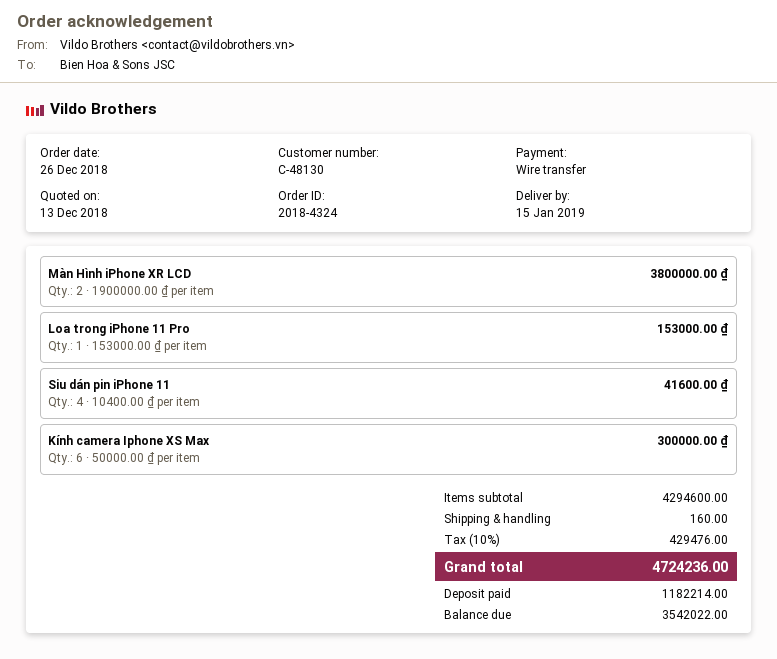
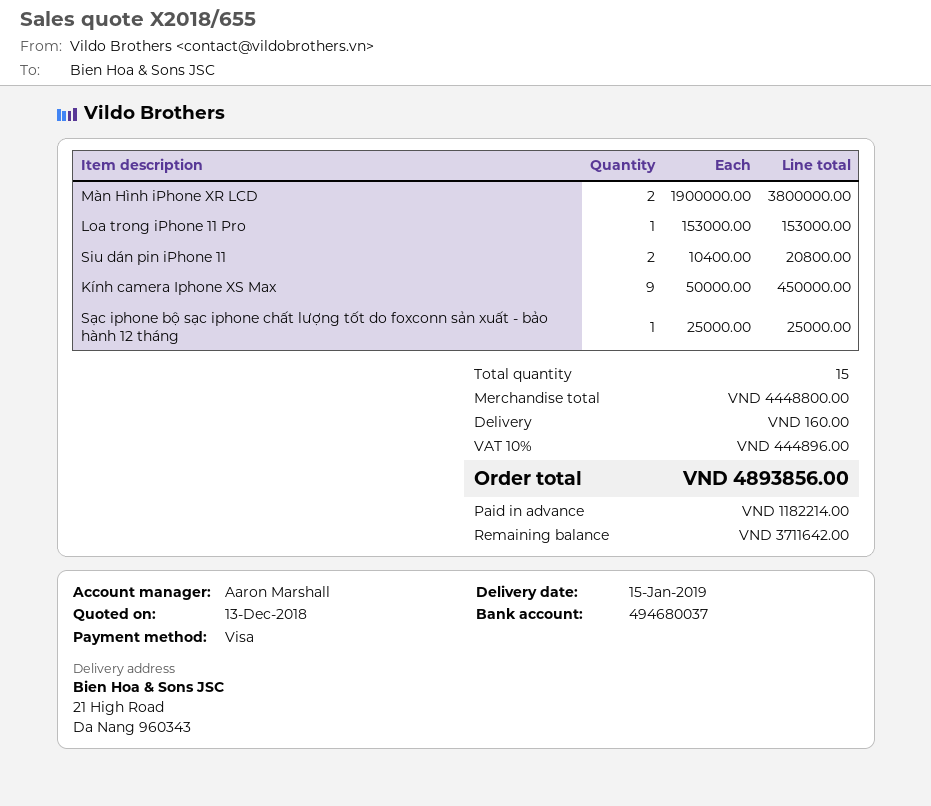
payment method: bank transfer -> Visa
Siu dán pin iPhone 11: 4 x 10400.00 = 41600.00 -> 2 x 10400.00 = 20800.00
Kính camera Iphone XS Max: 6 x 50000.00 = 300000.00 -> 9 x 50000.00 = 450000.00
Sạc iphone bộ sạc iphone chất lượng tốt do foxconn sản xuất - bảo hành 12 tháng: none -> 1 x 25000.00 = 25000.00
subtotal: 4294600.00 -> 4448800.00
tax: 10% = 429476.00 -> 10% = 444896.00
total: 4724236.00 -> 4893856.00
balance: 3542022.00 -> 3711642.00

